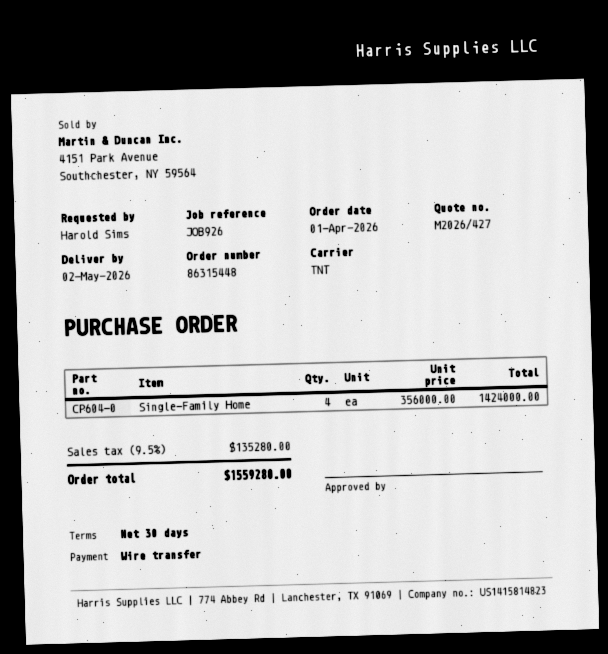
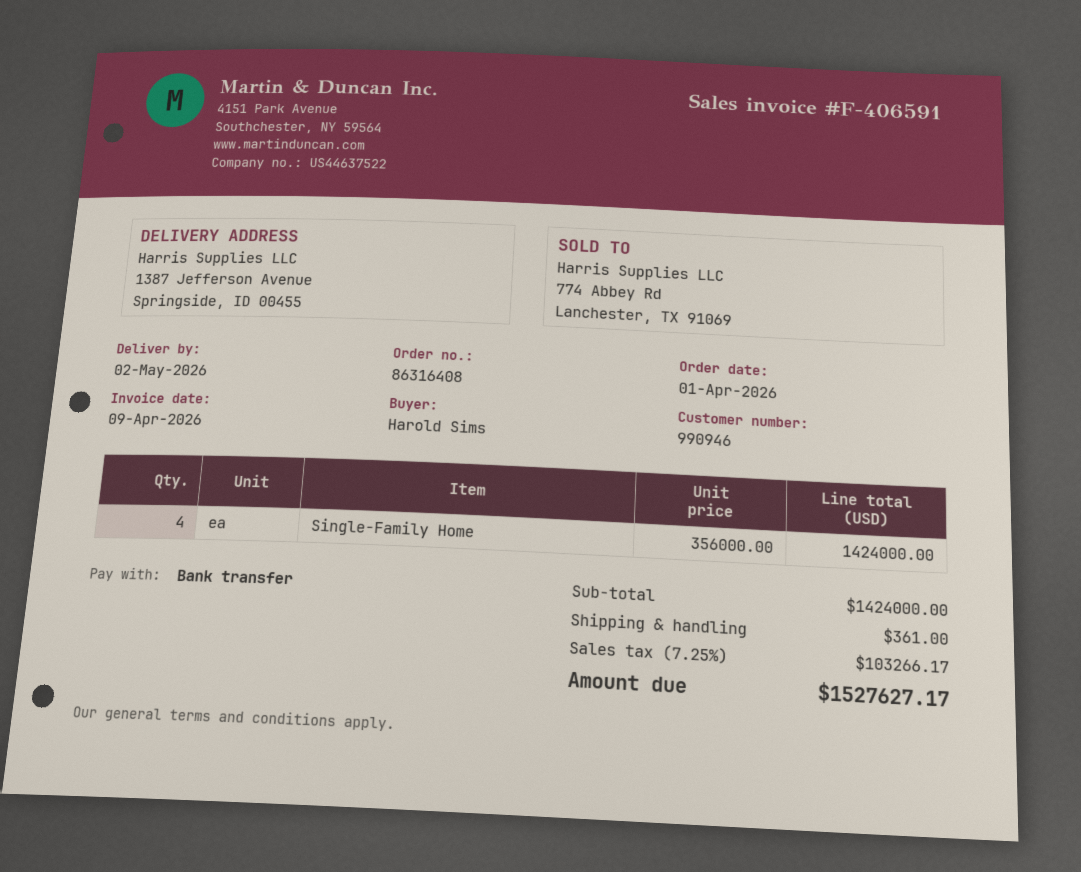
order number: 86315448 -> 86316408
shipping: none -> 361.00
tax: 9.5% = 135280.00 -> 7.25% = 103266.17
total: 1559280.00 -> 1527627.17

